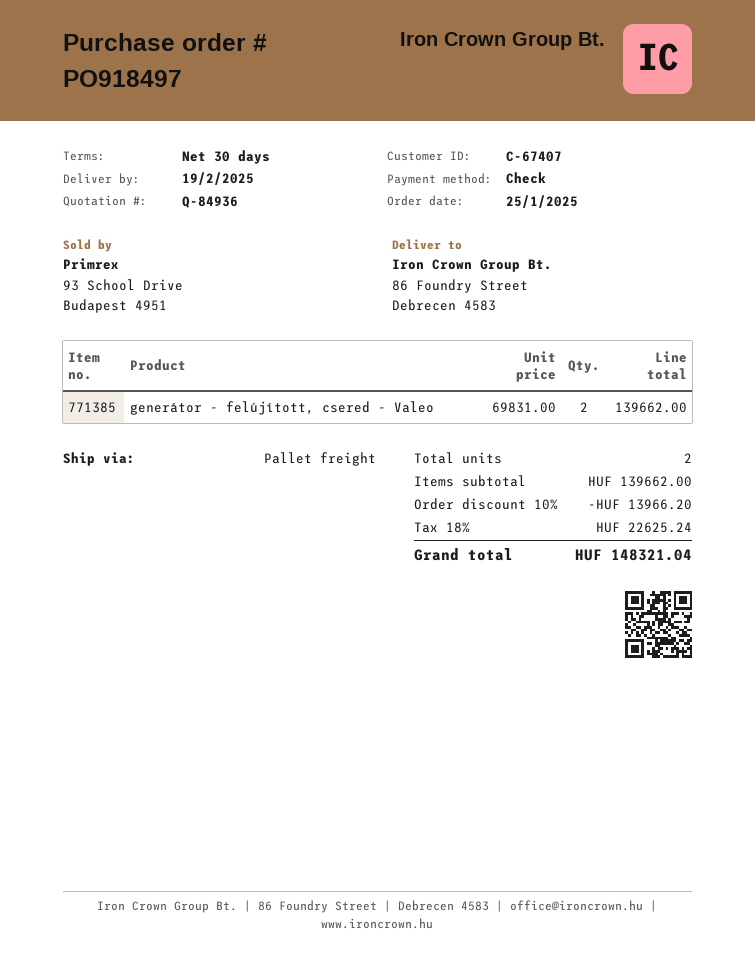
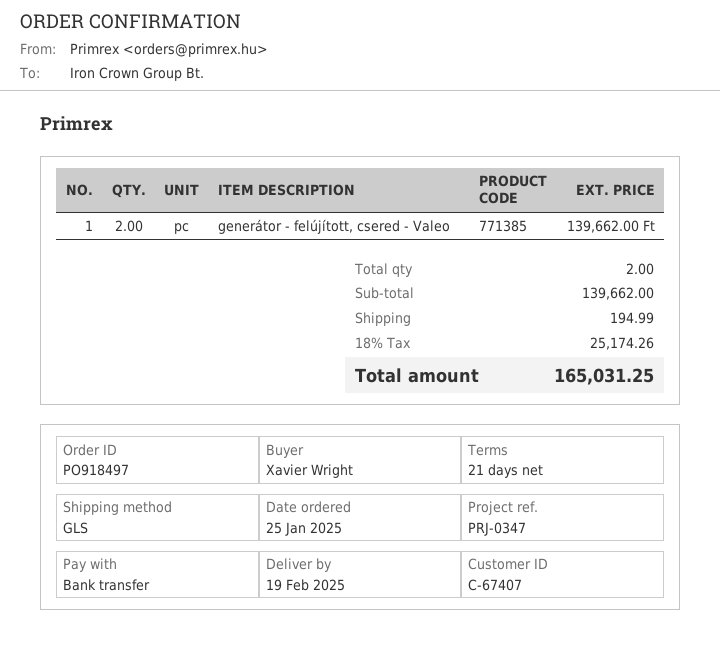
payment terms: 30 days -> 21 days
payment method: cheque -> bank transfer
shipping method: pallet freight -> GLS
discount: 10% = 13966.20 -> none
shipping: none -> 194.99
tax: 18% = 22625.24 -> 18% = 25174.26
total: 148321.04 -> 165031.25

